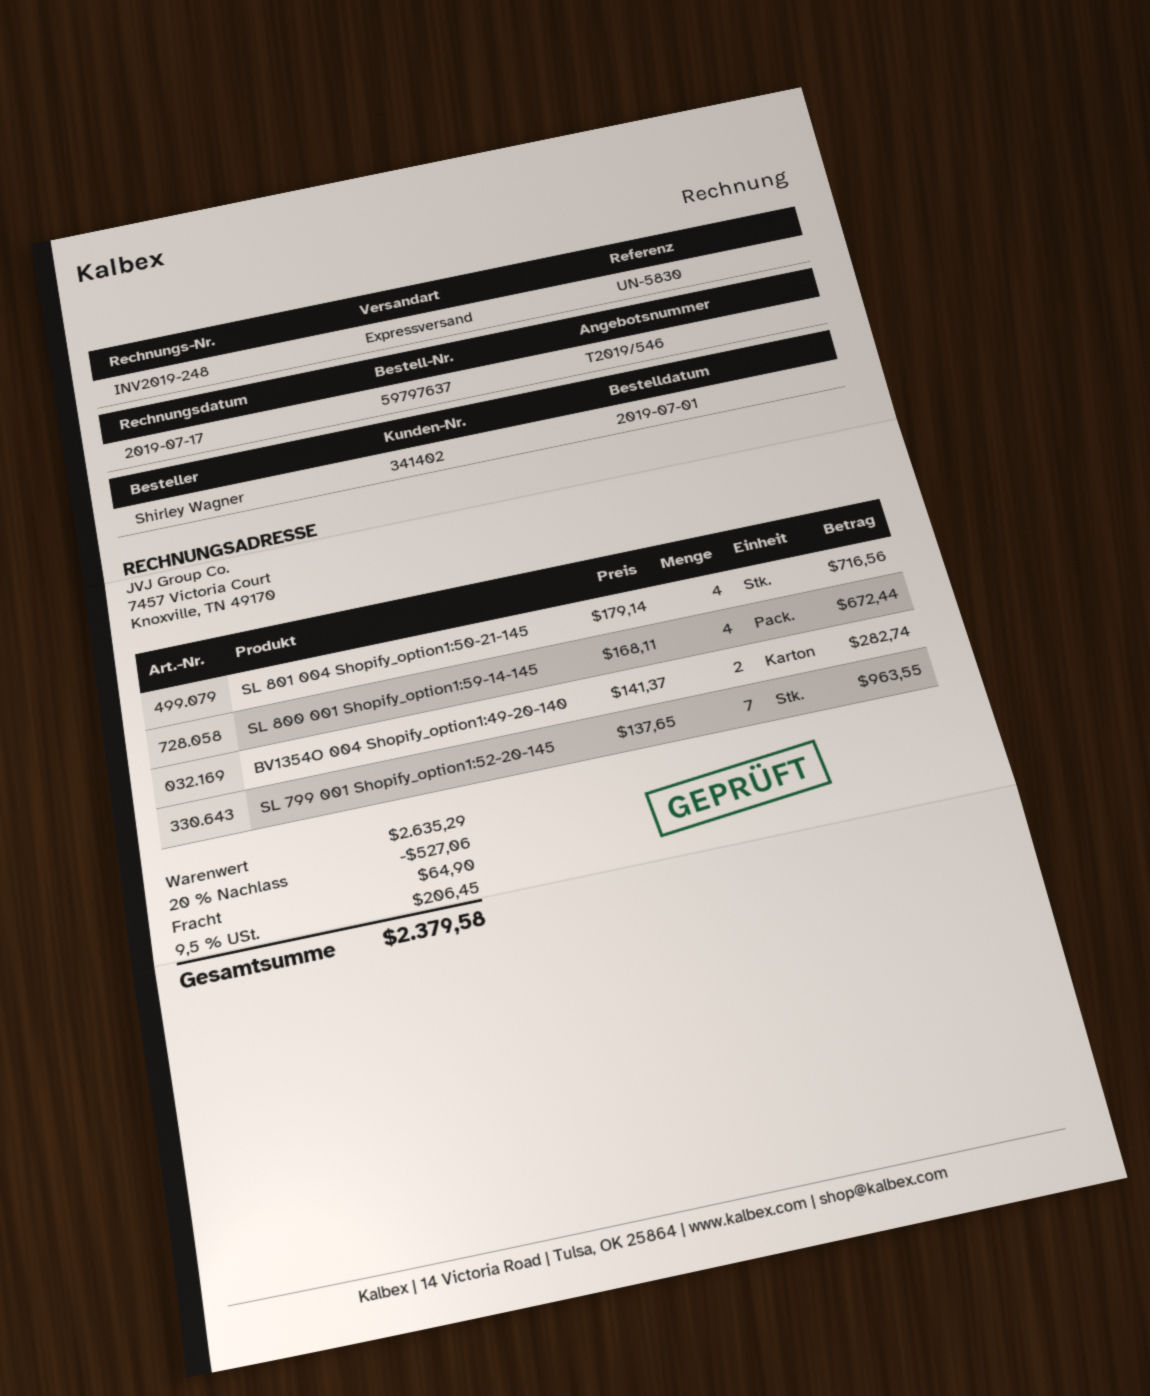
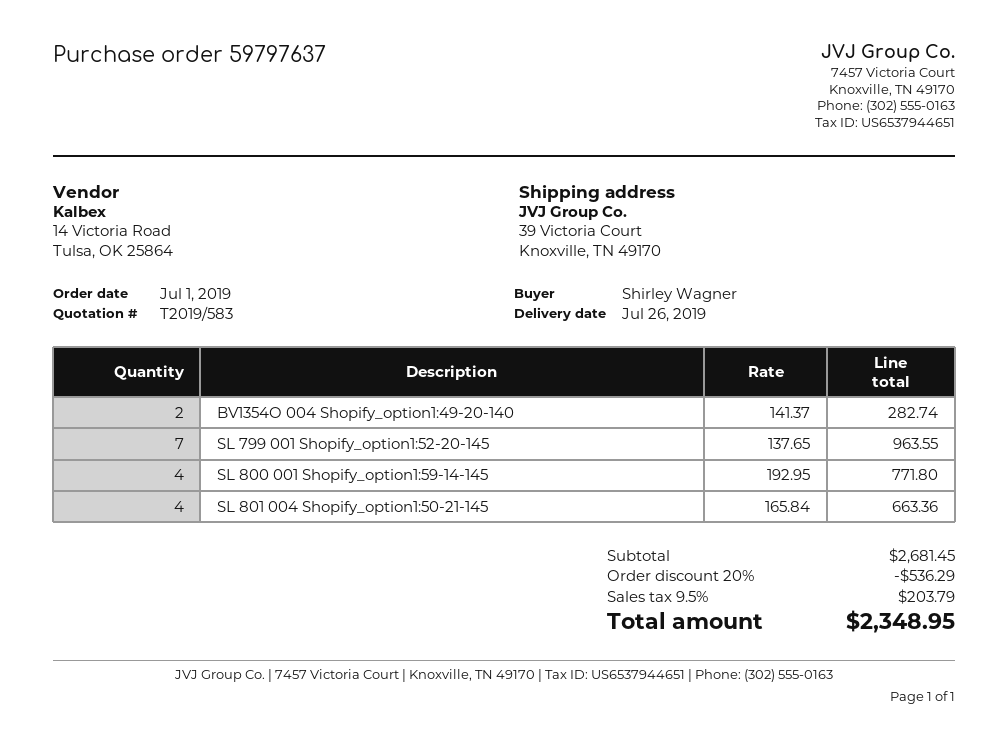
quote number: T2019/546 -> T2019/583
SL 801 004 Shopify_option1:50-21-145: 4 x 179.14 = 716.56 -> 4 x 165.84 = 663.36
SL 800 001 Shopify_option1:59-14-145: 4 x 168.11 = 672.44 -> 4 x 192.95 = 771.80
subtotal: 2635.29 -> 2681.45
discount: 20% = 527.06 -> 20% = 536.29
shipping: 64.90 -> none
tax: 9.5% = 206.45 -> 9.5% = 203.79
total: 2379.58 -> 2348.95

